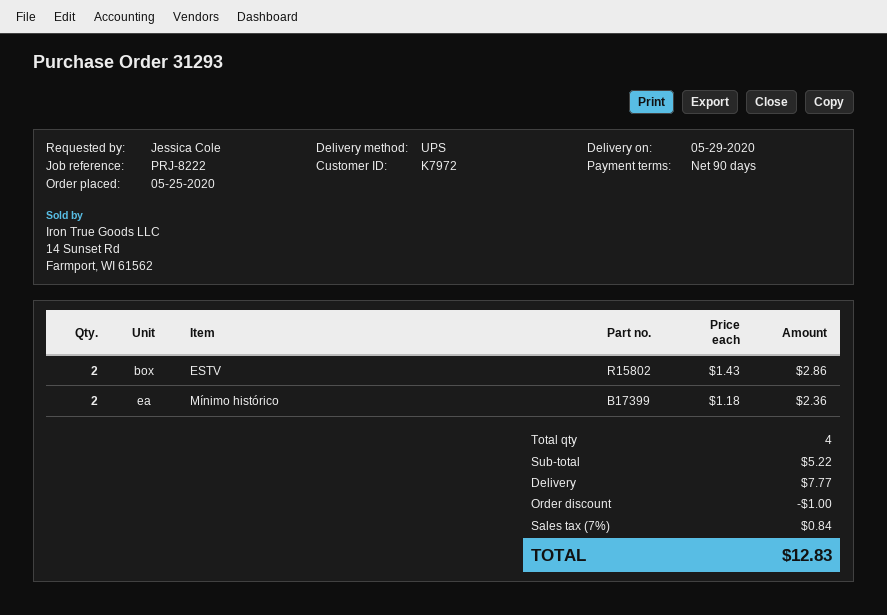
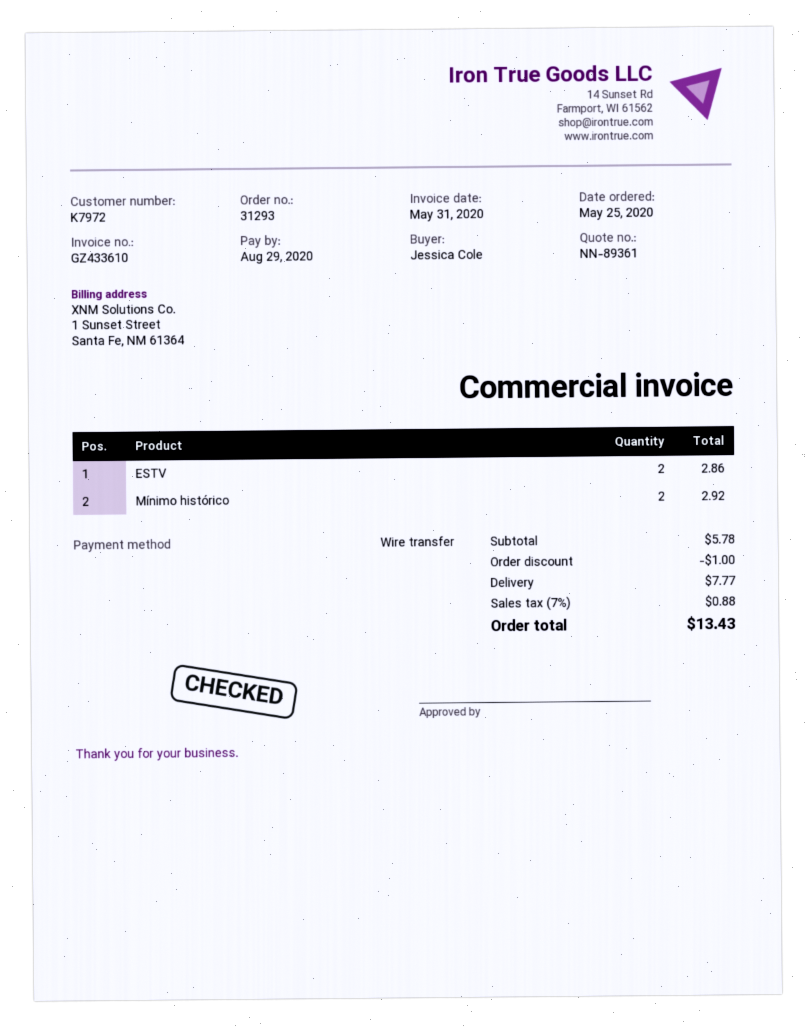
Mínimo histórico: 2 for 2.36 -> 2 for 2.92
subtotal: 5.22 -> 5.78
tax: 7% = 0.84 -> 7% = 0.88
total: 12.83 -> 13.43

